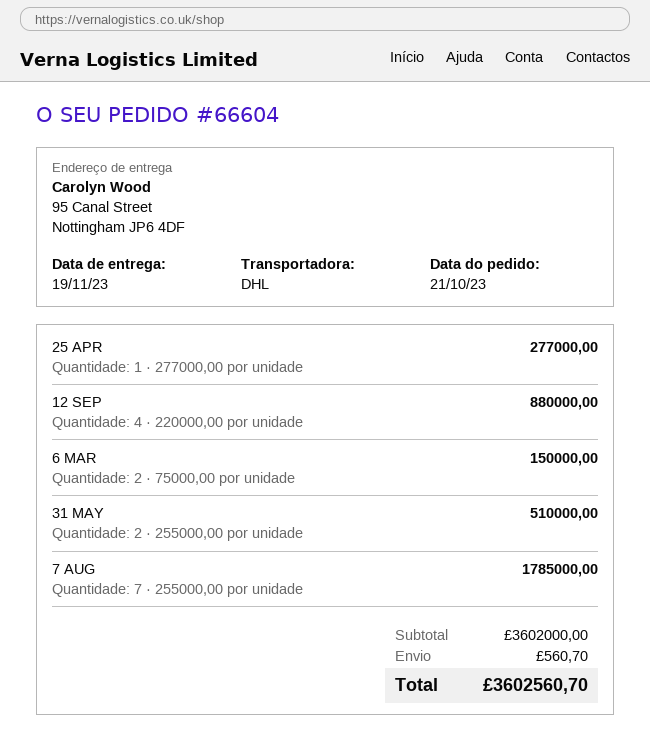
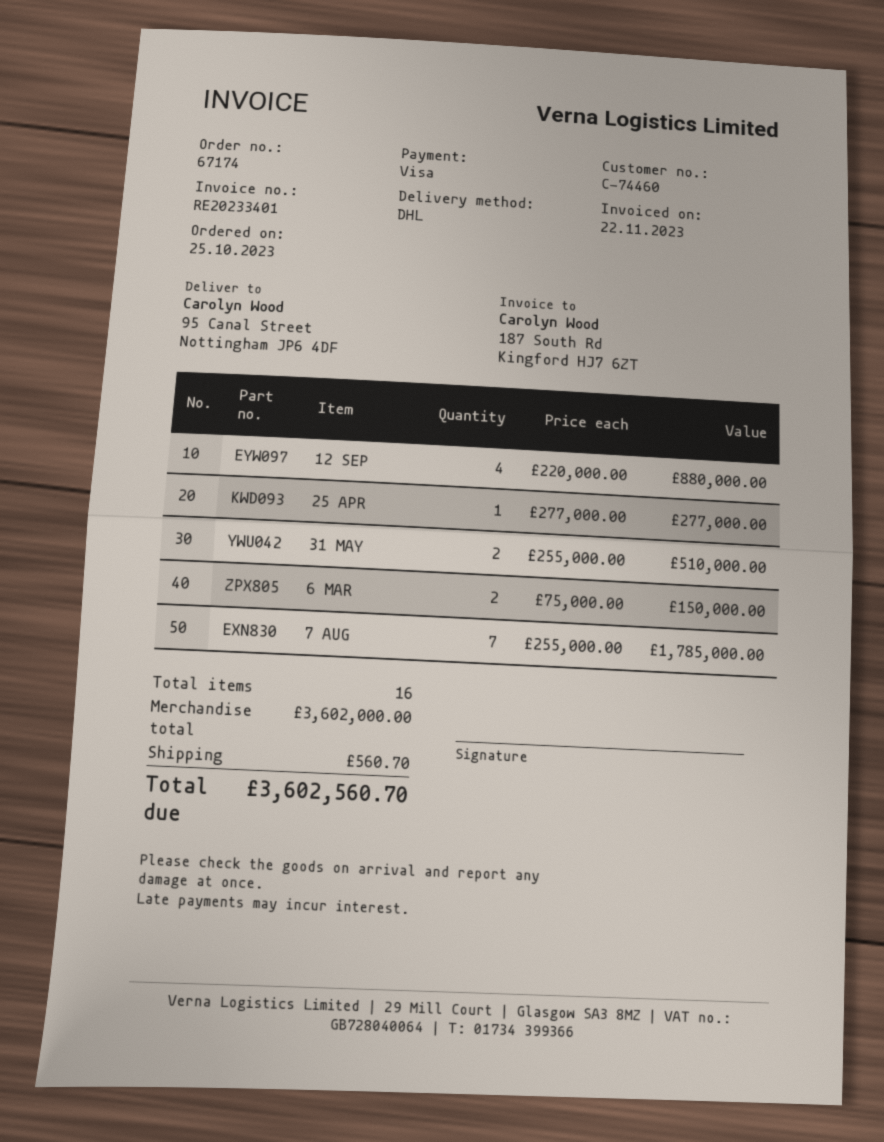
order number: 66604 -> 67174
order date: 2023-10-21 -> 2023-10-25

